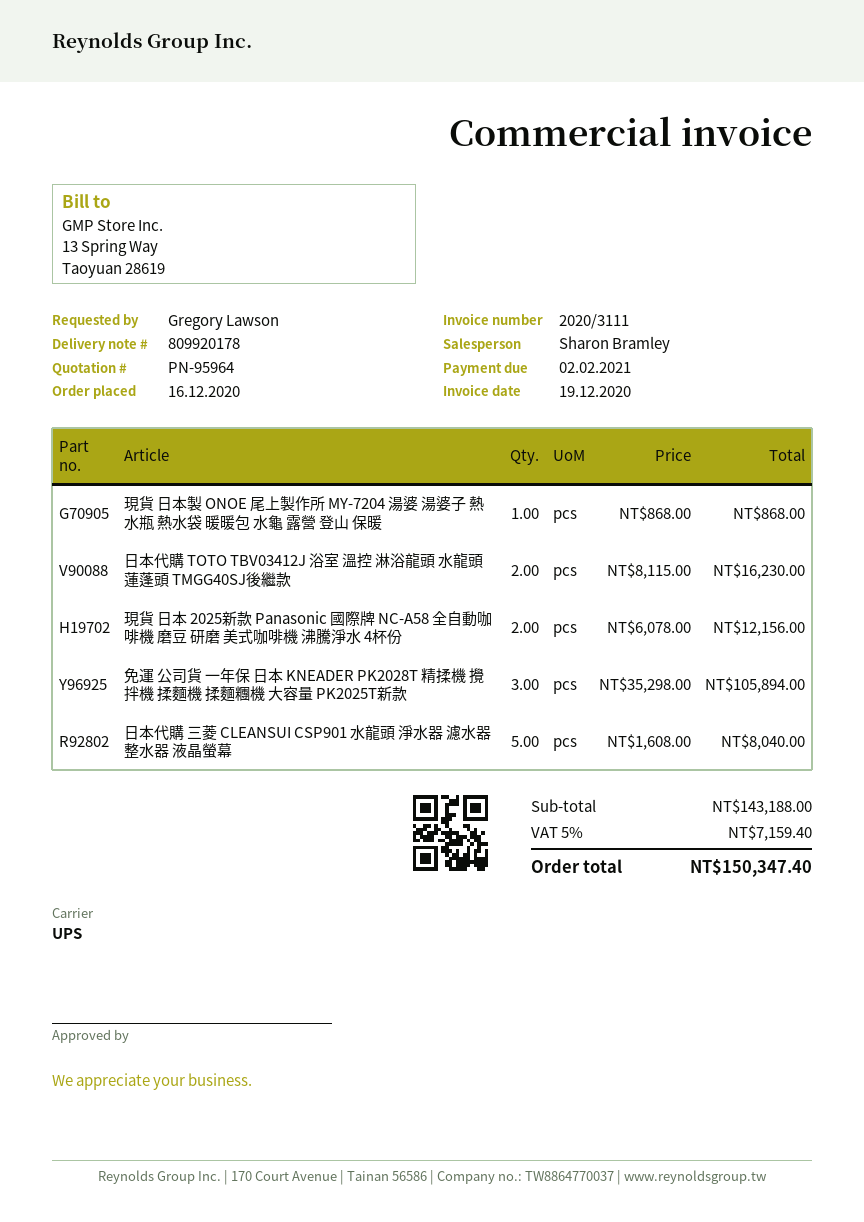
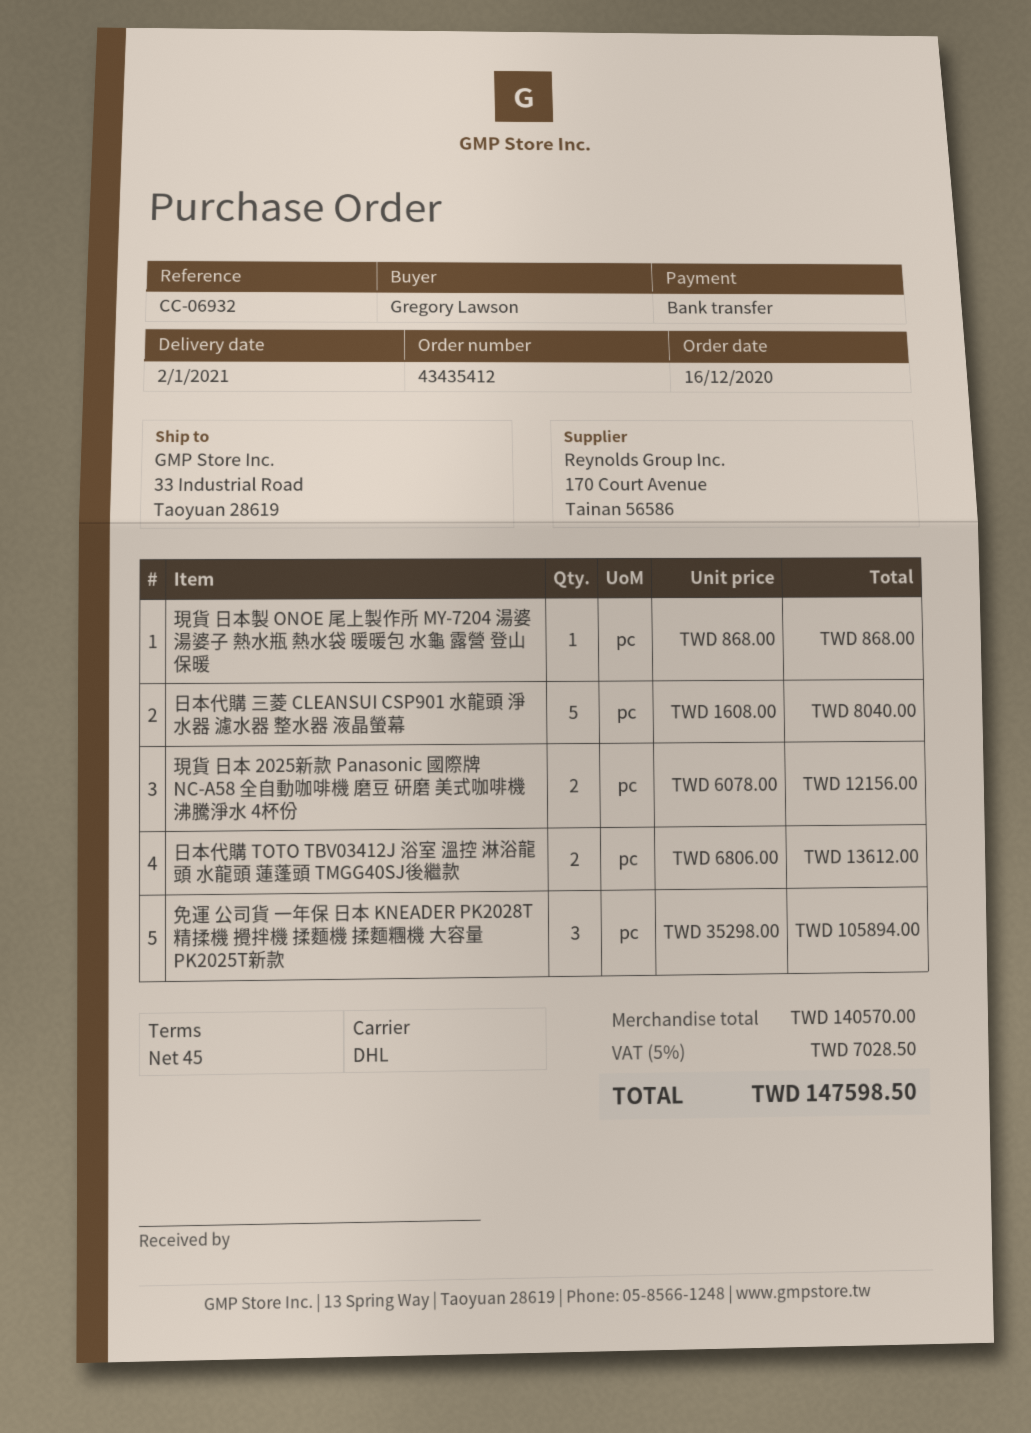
shipping method: UPS -> DHL
日本代購 TOTO TBV03412J 浴室 溫控 淋浴龍頭 水龍頭 蓮蓬頭 TMGG40SJ後繼款: 2 x 8115.00 = 16230.00 -> 2 x 6806.00 = 13612.00
subtotal: 143188.00 -> 140570.00
tax: 5% = 7159.40 -> 5% = 7028.50
total: 150347.40 -> 147598.50

